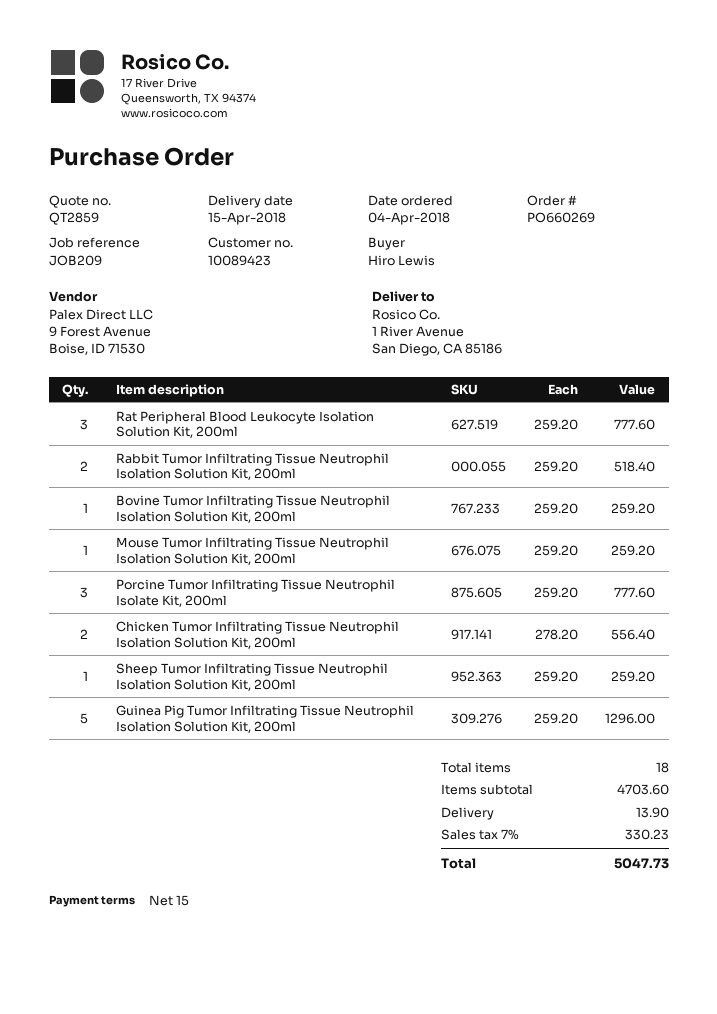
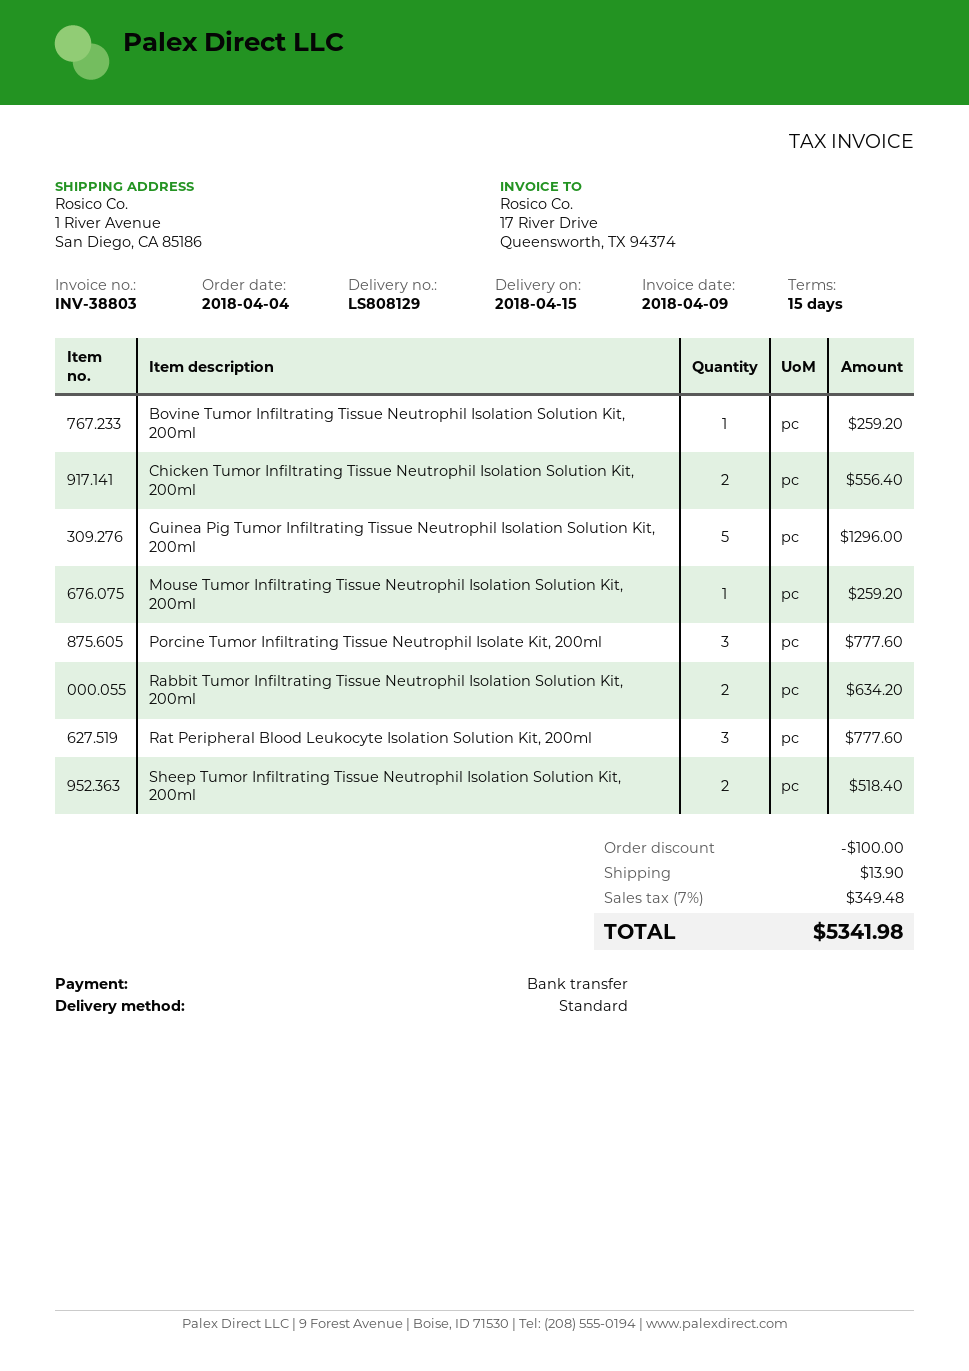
Rabbit Tumor Infiltrating Tissue Neutrophil Isolation Solution Kit, 200ml: 2 for 518.40 -> 2 for 634.20
Sheep Tumor Infiltrating Tissue Neutrophil Isolation Solution Kit, 200ml: 1 for 259.20 -> 2 for 518.40
discount: none -> 100.00
tax: 7% = 330.23 -> 7% = 349.48
total: 5047.73 -> 5341.98

